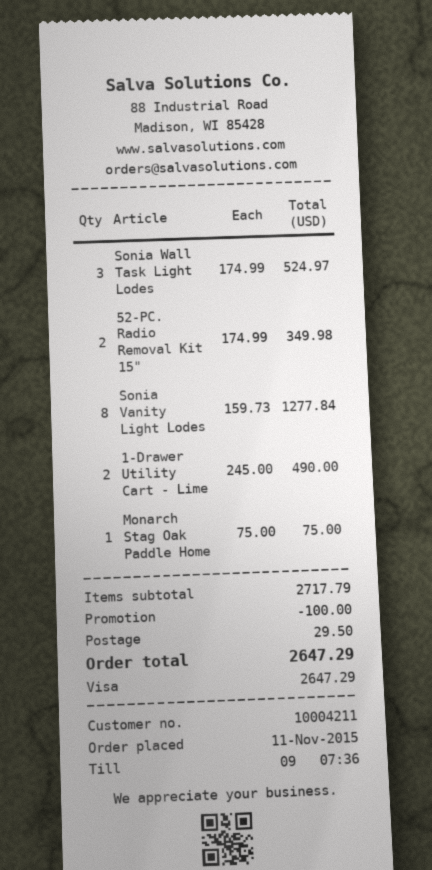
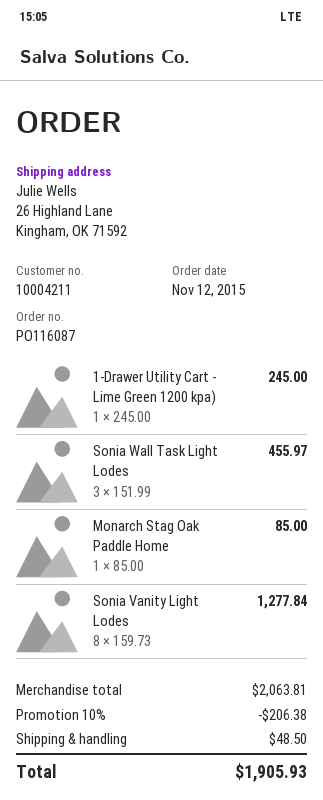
order date: 2015-11-11 -> 2015-11-12
Sonia Wall Task Light Lodes: 3 x 174.99 = 524.97 -> 3 x 151.99 = 455.97
52-PC. Radio Removal Kit 15": 2 x 174.99 = 349.98 -> none
1-Drawer Utility Cart - Lime: 2 x 245.00 = 490.00 -> 1 x 245.00 = 245.00
Monarch Stag Oak Paddle Home: 1 x 75.00 = 75.00 -> 1 x 85.00 = 85.00
subtotal: 2717.79 -> 2063.81
discount: 100.00 -> 206.38
shipping: 29.50 -> 48.50
total: 2647.29 -> 1905.93

